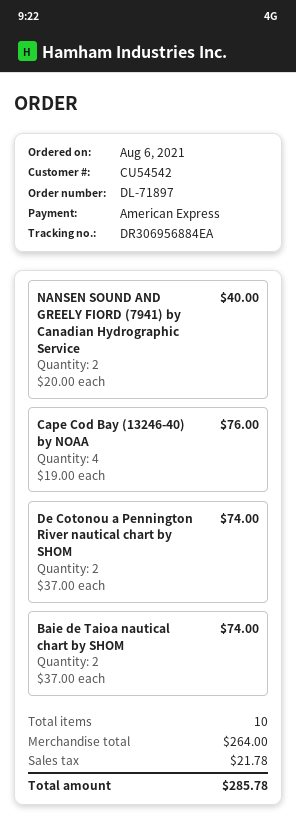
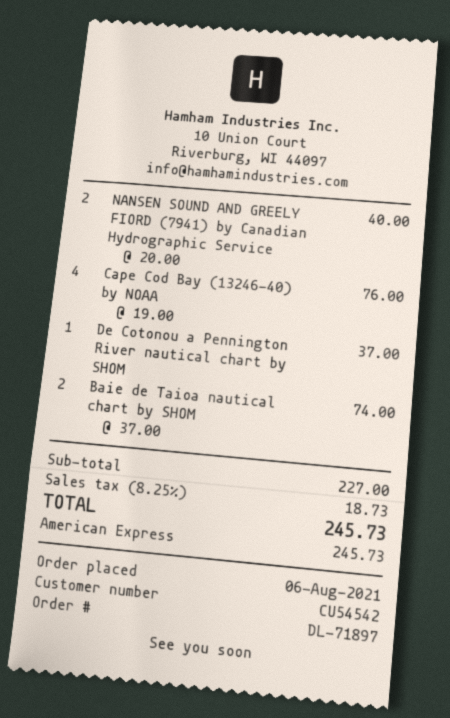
De Cotonou a Pennington River nautical chart by SHOM: 2 x 37.00 = 74.00 -> 1 x 37.00 = 37.00
subtotal: 264.00 -> 227.00
tax: 21.78 -> 18.73
total: 285.78 -> 245.73

